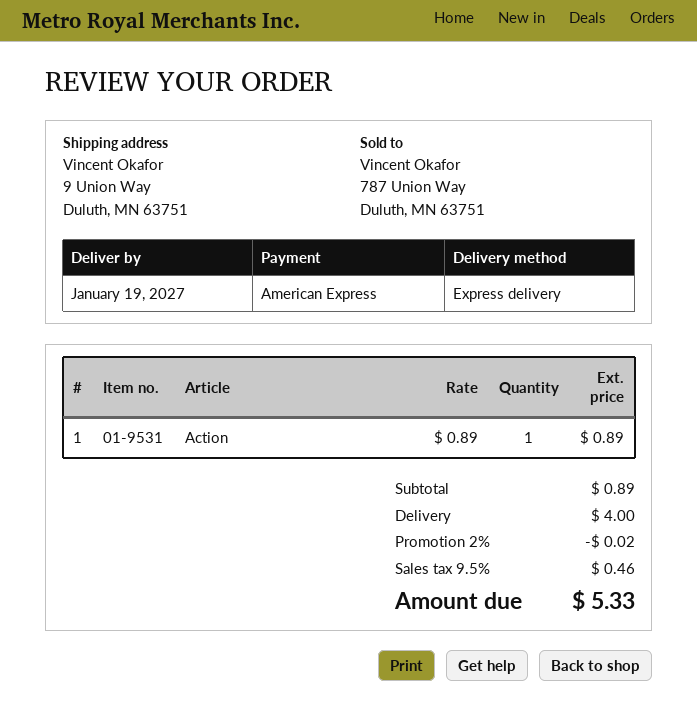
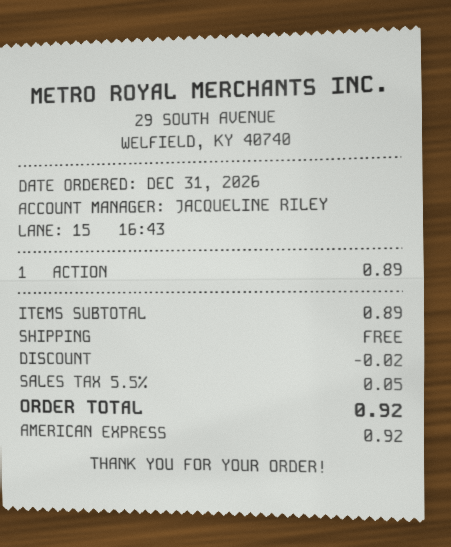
shipping: 4.00 -> 0.00
tax: 9.5% = 0.46 -> 5.5% = 0.05
total: 5.33 -> 0.92

